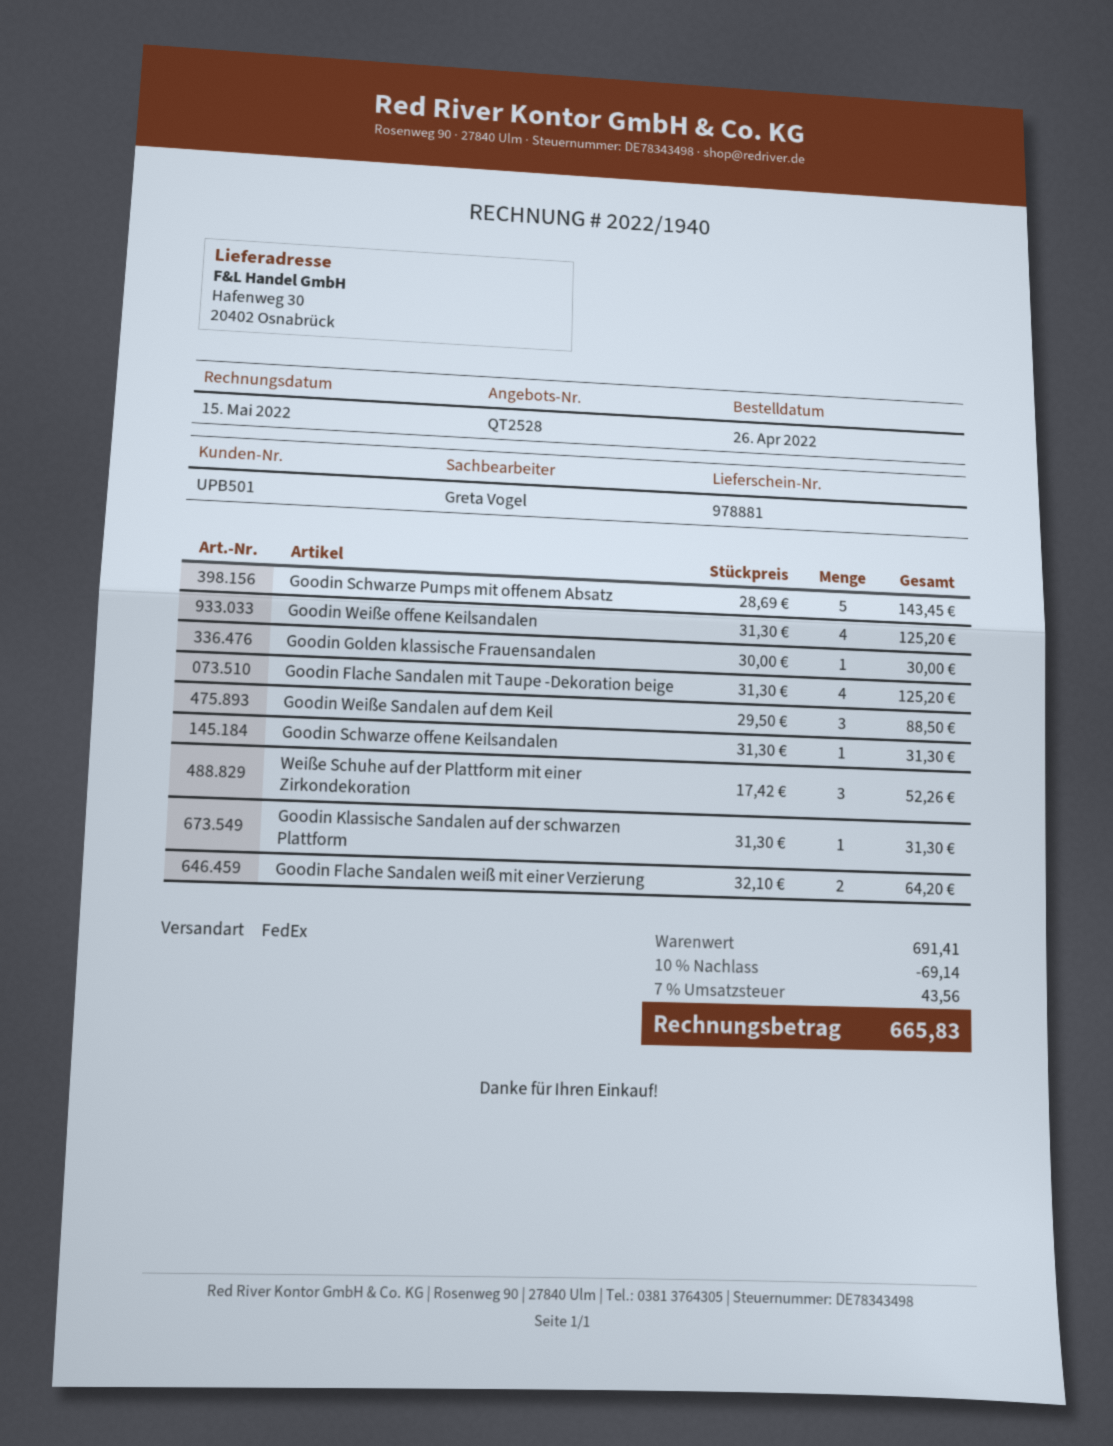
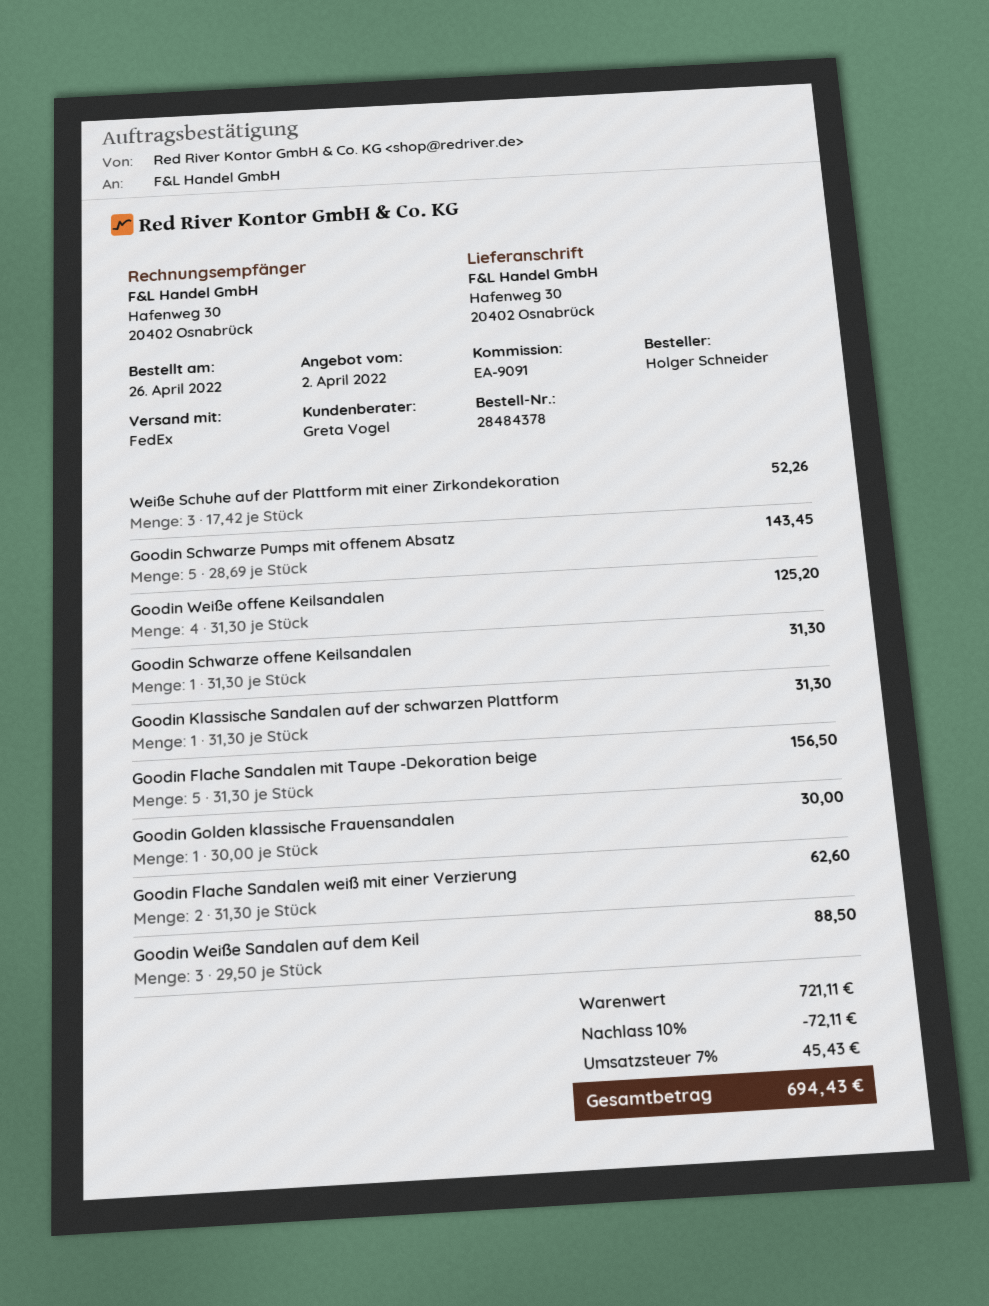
Goodin Flache Sandalen mit Taupe -Dekoration beige: 4 x 31.30 = 125.20 -> 5 x 31.30 = 156.50
Goodin Flache Sandalen weiß mit einer Verzierung: 2 x 32.10 = 64.20 -> 2 x 31.30 = 62.60
subtotal: 691.41 -> 721.11
discount: 10% = 69.14 -> 10% = 72.11
tax: 7% = 43.56 -> 7% = 45.43
total: 665.83 -> 694.43

